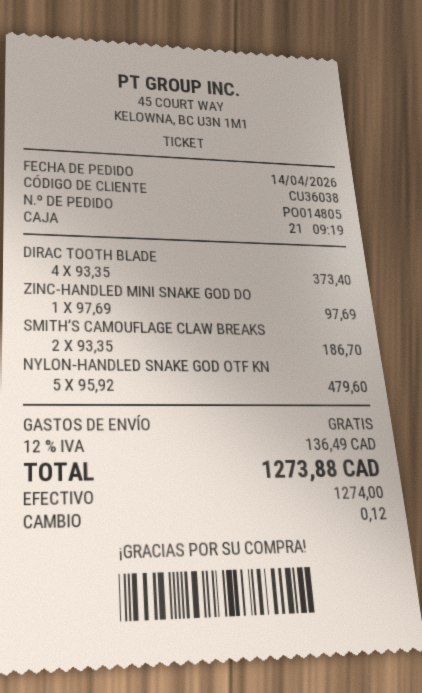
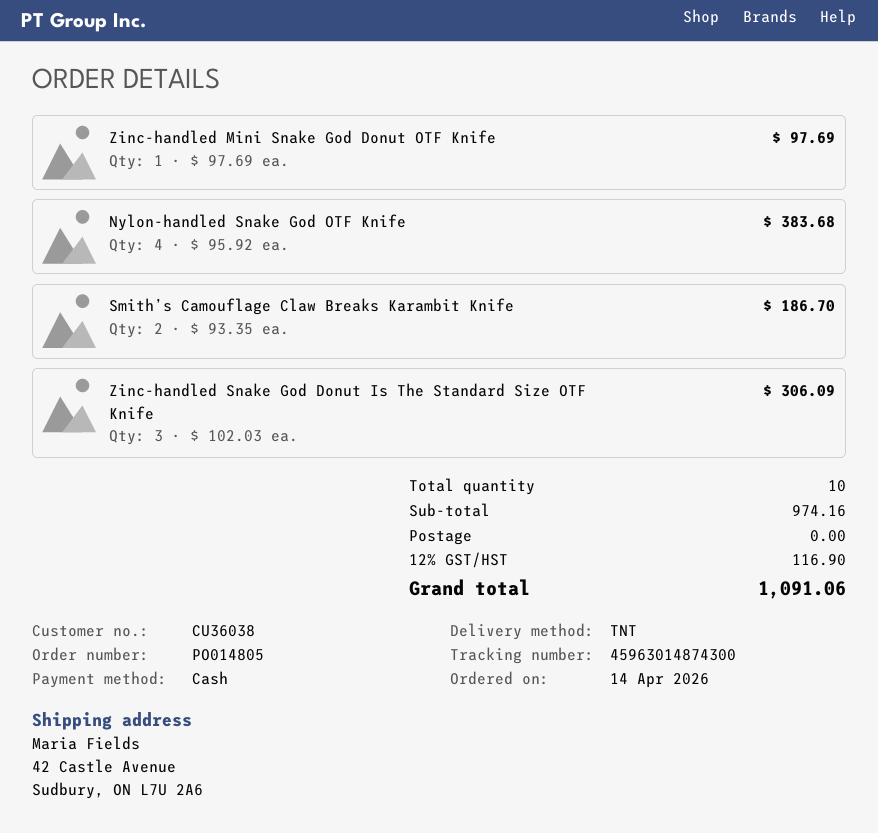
DIRAC TOOTH BLADE: 4 x 93.35 = 373.40 -> none
NYLON-HANDLED SNAKE GOD OTF KN: 5 x 95.92 = 479.60 -> 4 x 95.92 = 383.68
Zinc-handled Snake God Donut Is The Standard Size OTF Knife: none -> 3 x 102.03 = 306.09
tax: 12% = 136.49 -> 12% = 116.90
total: 1273.88 -> 1091.06

